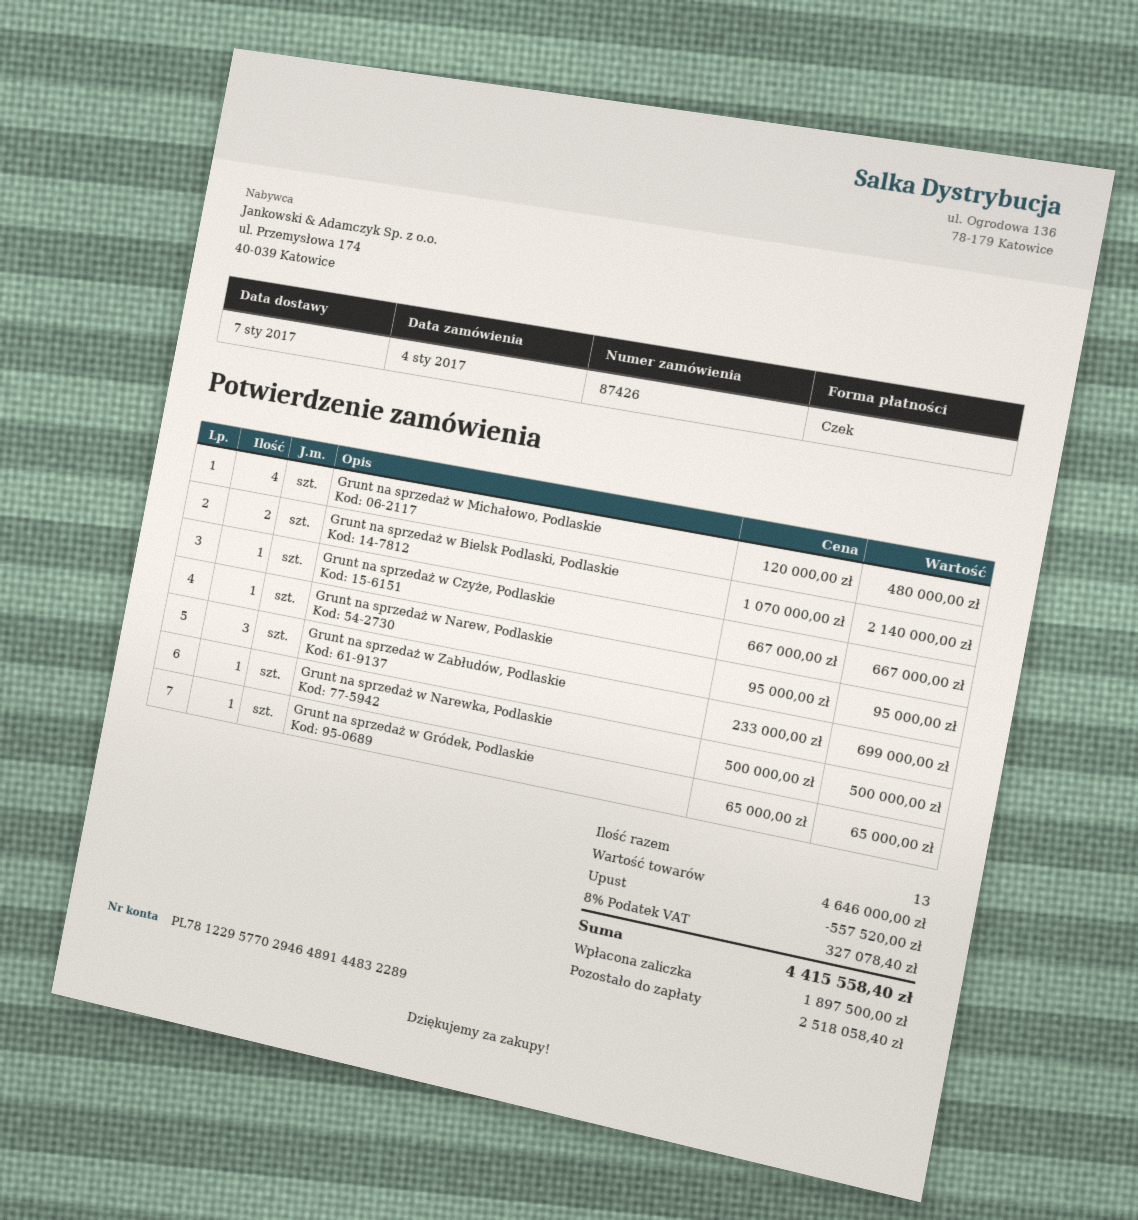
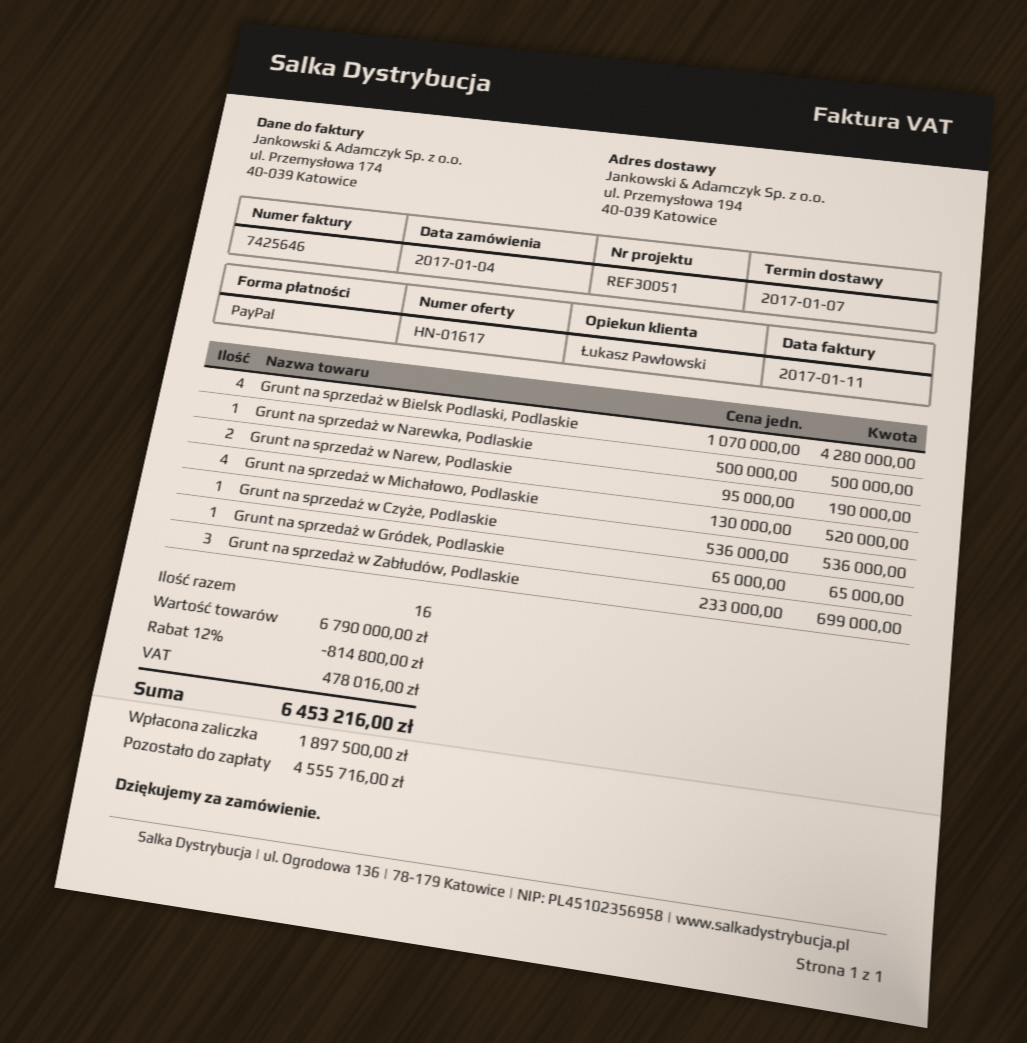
payment method: cheque -> PayPal
Grunt na sprzedaż w Michałowo, Podlaskie: 4 x 120000.00 = 480000.00 -> 4 x 130000.00 = 520000.00
Grunt na sprzedaż w Bielsk Podlaski, Podlaskie: 2 x 1070000.00 = 2140000.00 -> 4 x 1070000.00 = 4280000.00
Grunt na sprzedaż w Czyże, Podlaskie: 1 x 667000.00 = 667000.00 -> 1 x 536000.00 = 536000.00
Grunt na sprzedaż w Narew, Podlaskie: 1 x 95000.00 = 95000.00 -> 2 x 95000.00 = 190000.00
total quantity: 13 -> 16
subtotal: 4646000.00 -> 6790000.00
discount: 557520.00 -> 814800.00
tax: 327078.40 -> 478016.00
total: 4415558.40 -> 6453216.00
balance: 2518058.40 -> 4555716.00

